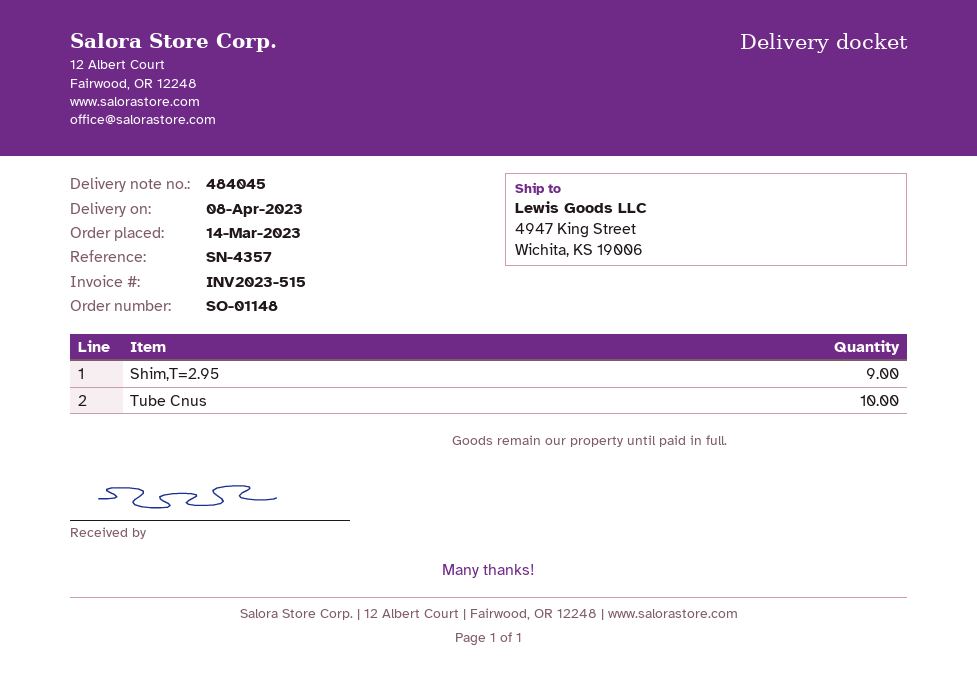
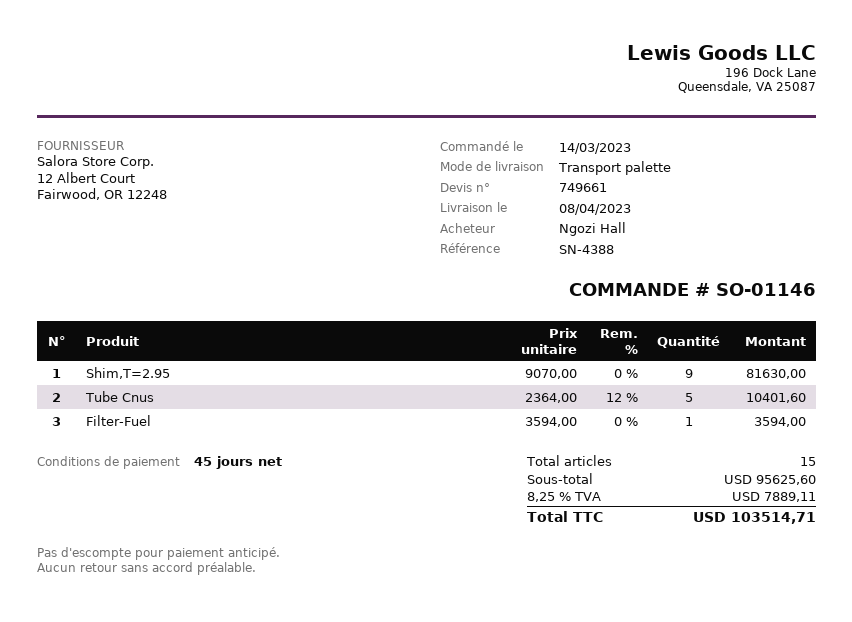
order number: SO-01148 -> SO-01146
reference: SN-4357 -> SN-4388
Tube Cnus: 10 -> 5
Filter-Fuel: none -> 1

